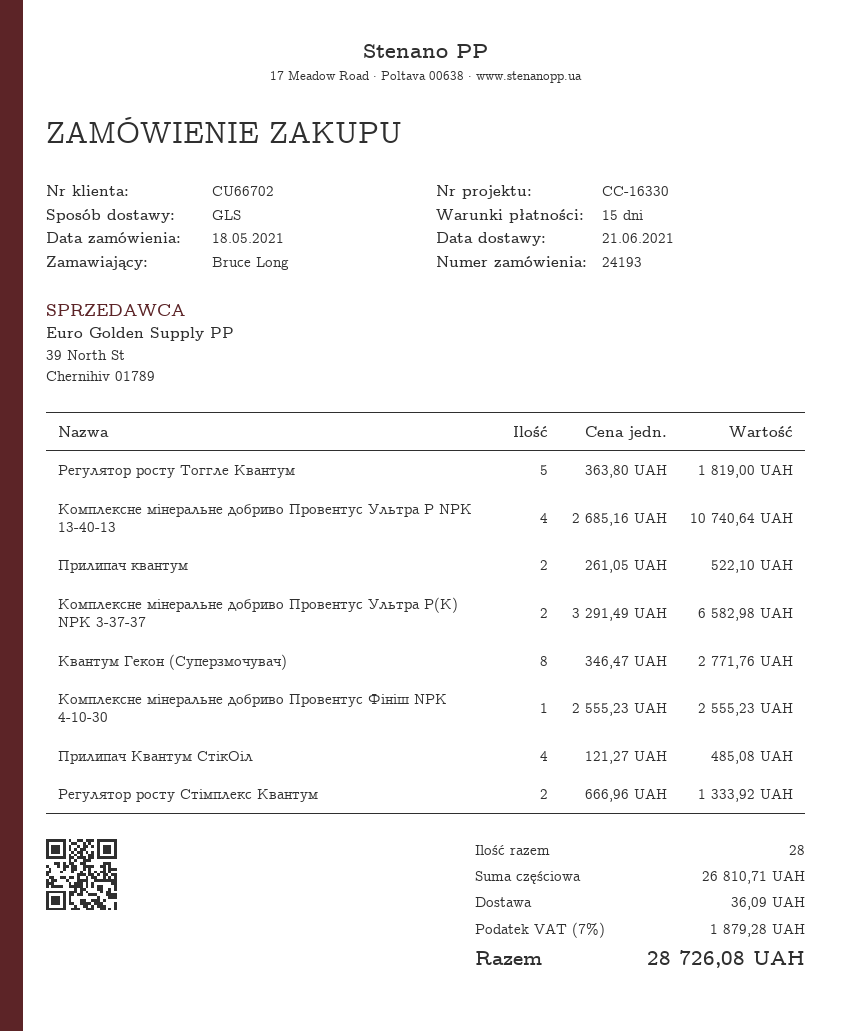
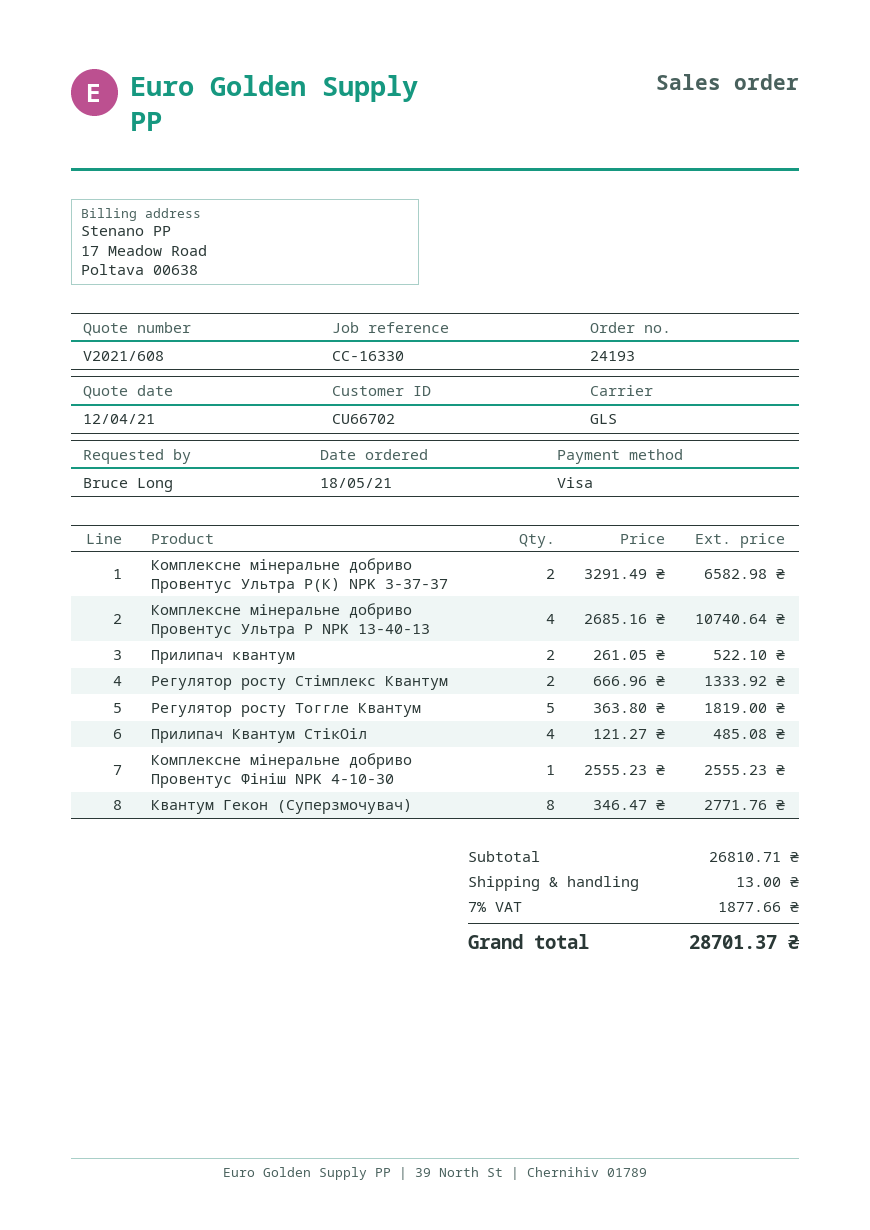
shipping: 36.09 -> 13.00
tax: 7% = 1879.28 -> 7% = 1877.66
total: 28726.08 -> 28701.37

